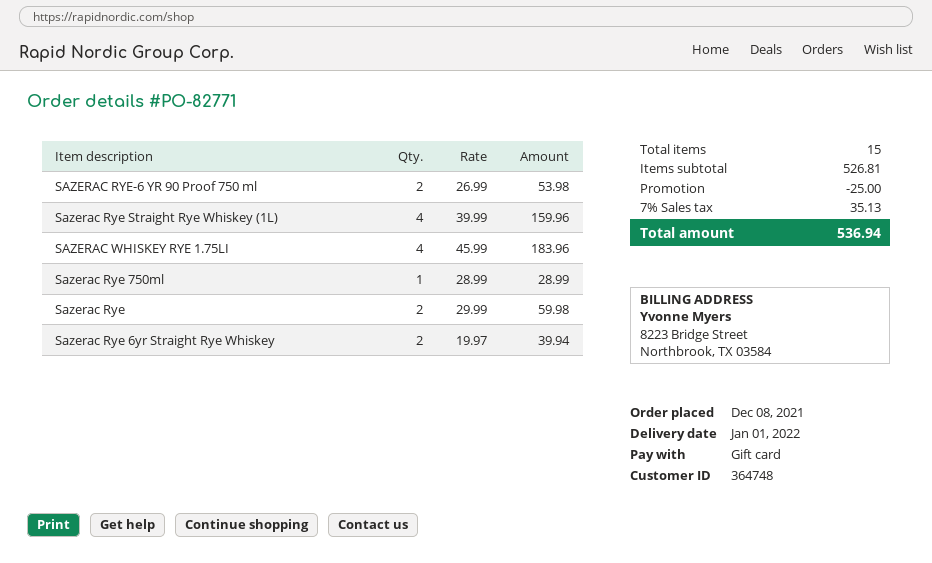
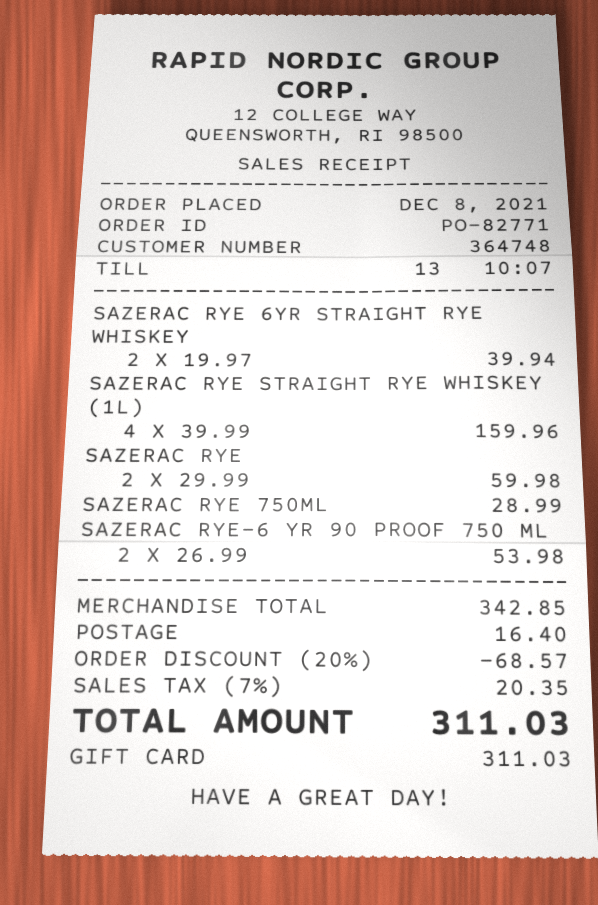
SAZERAC WHISKEY RYE 1.75LI: 4 x 45.99 = 183.96 -> none
subtotal: 526.81 -> 342.85
discount: 25.00 -> 68.57
shipping: none -> 16.40
tax: 7% = 35.13 -> 7% = 20.35
total: 536.94 -> 311.03

